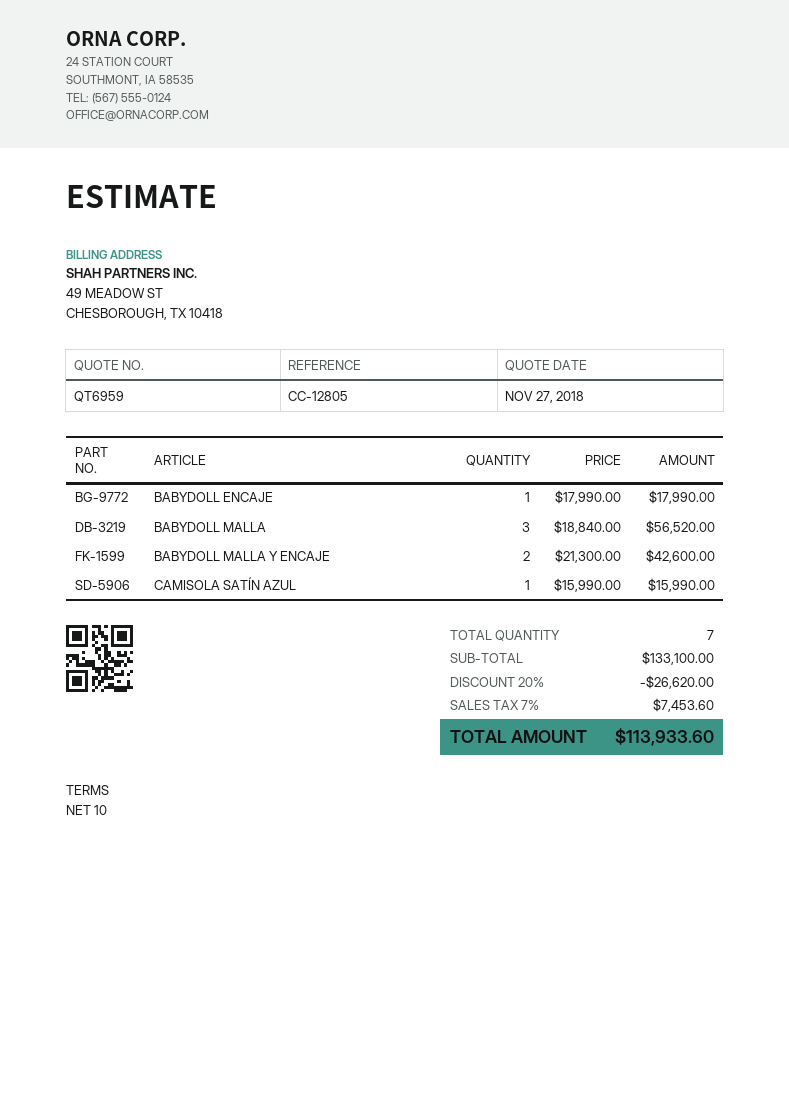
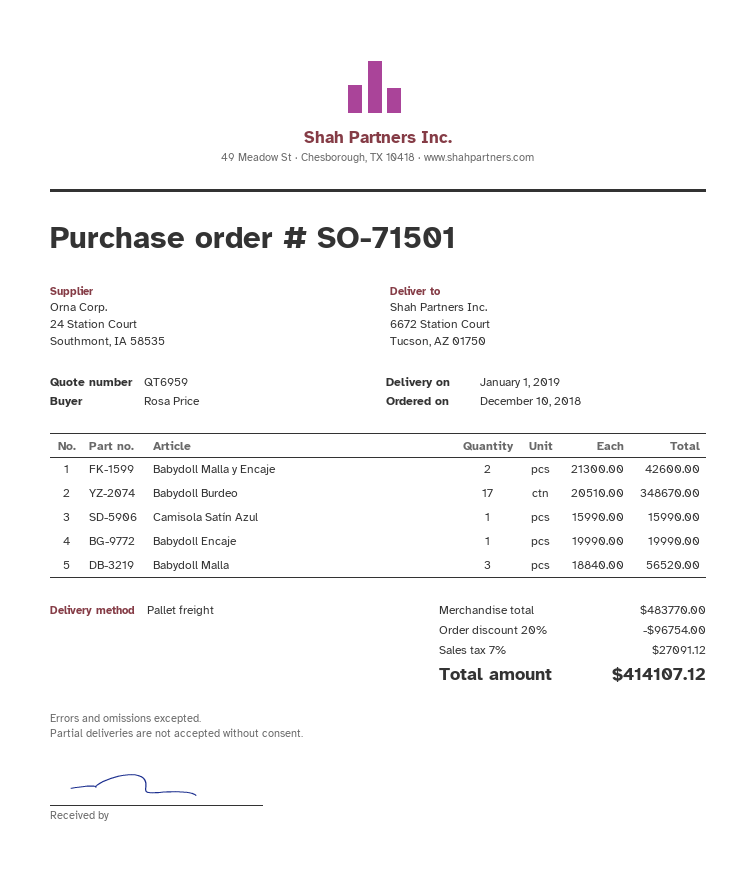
BABYDOLL ENCAJE: 1 x 17990.00 = 17990.00 -> 1 x 19990.00 = 19990.00
Babydoll Burdeo: none -> 17 x 20510.00 = 348670.00
subtotal: 133100.00 -> 483770.00
discount: 20% = 26620.00 -> 20% = 96754.00
tax: 7% = 7453.60 -> 7% = 27091.12
total: 113933.60 -> 414107.12

